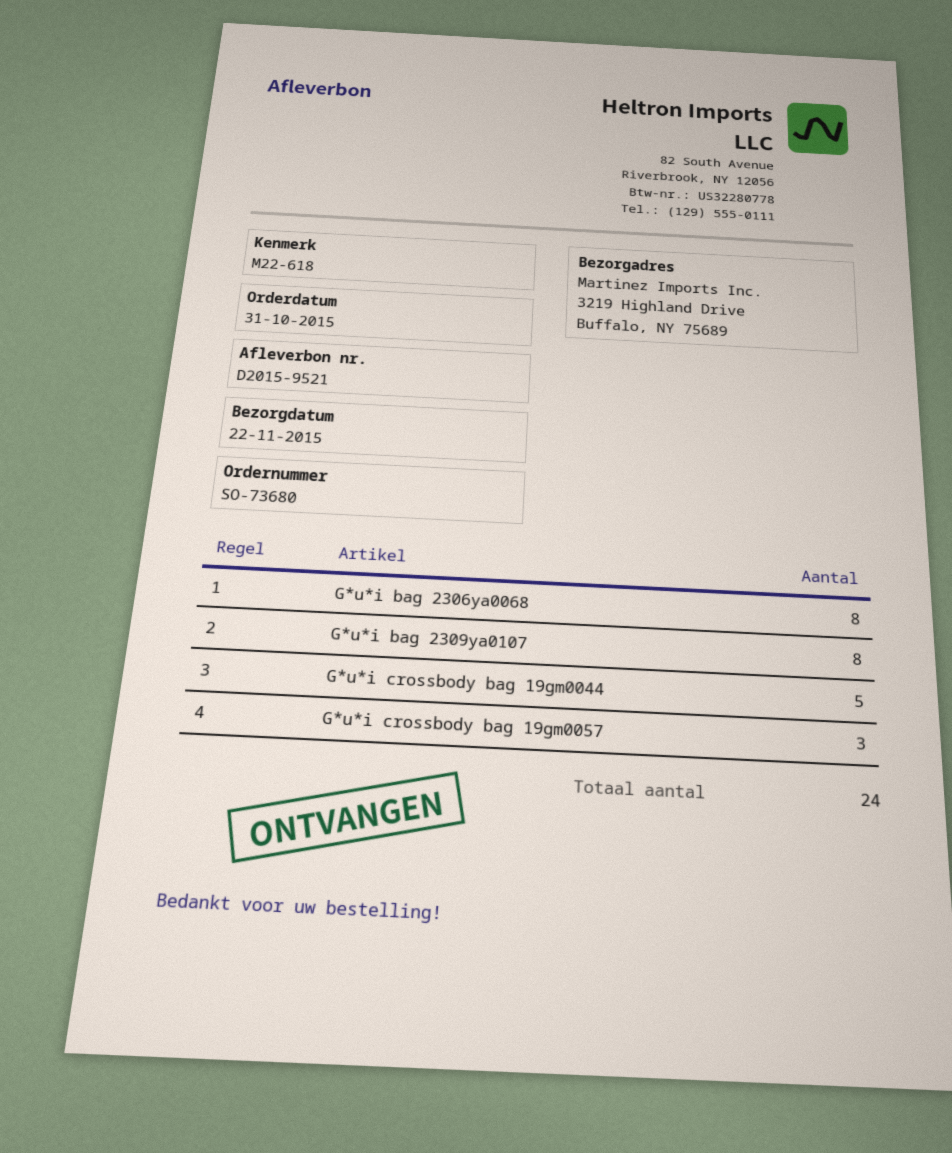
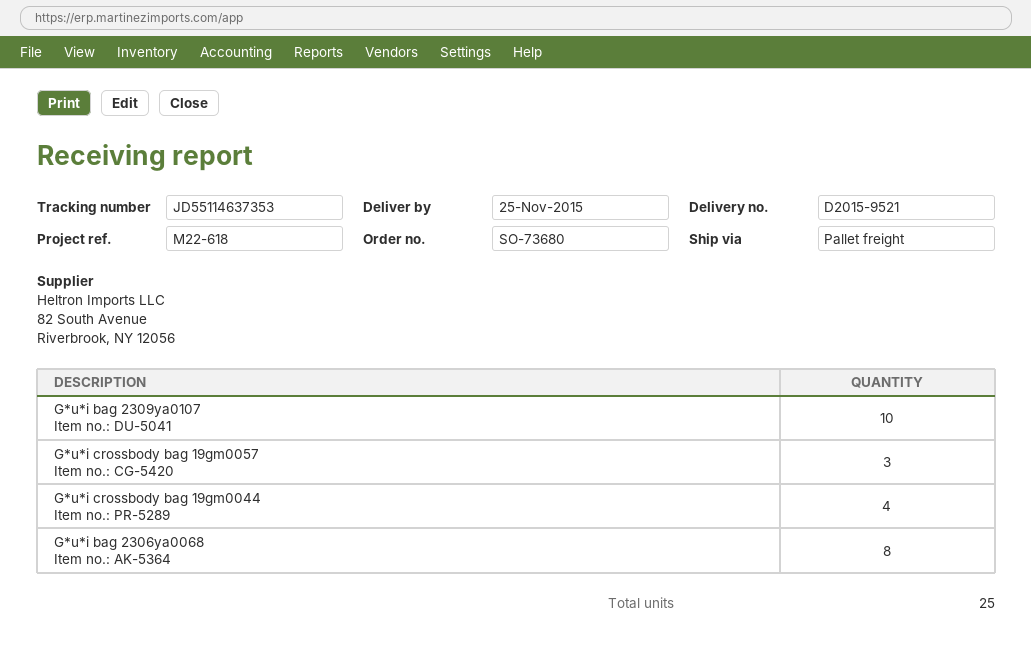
delivery date: 2015-11-22 -> 2015-11-25
G*u*i bag 2309ya0107: 8 -> 10
G*u*i crossbody bag 19gm0044: 5 -> 4
total quantity: 24 -> 25

